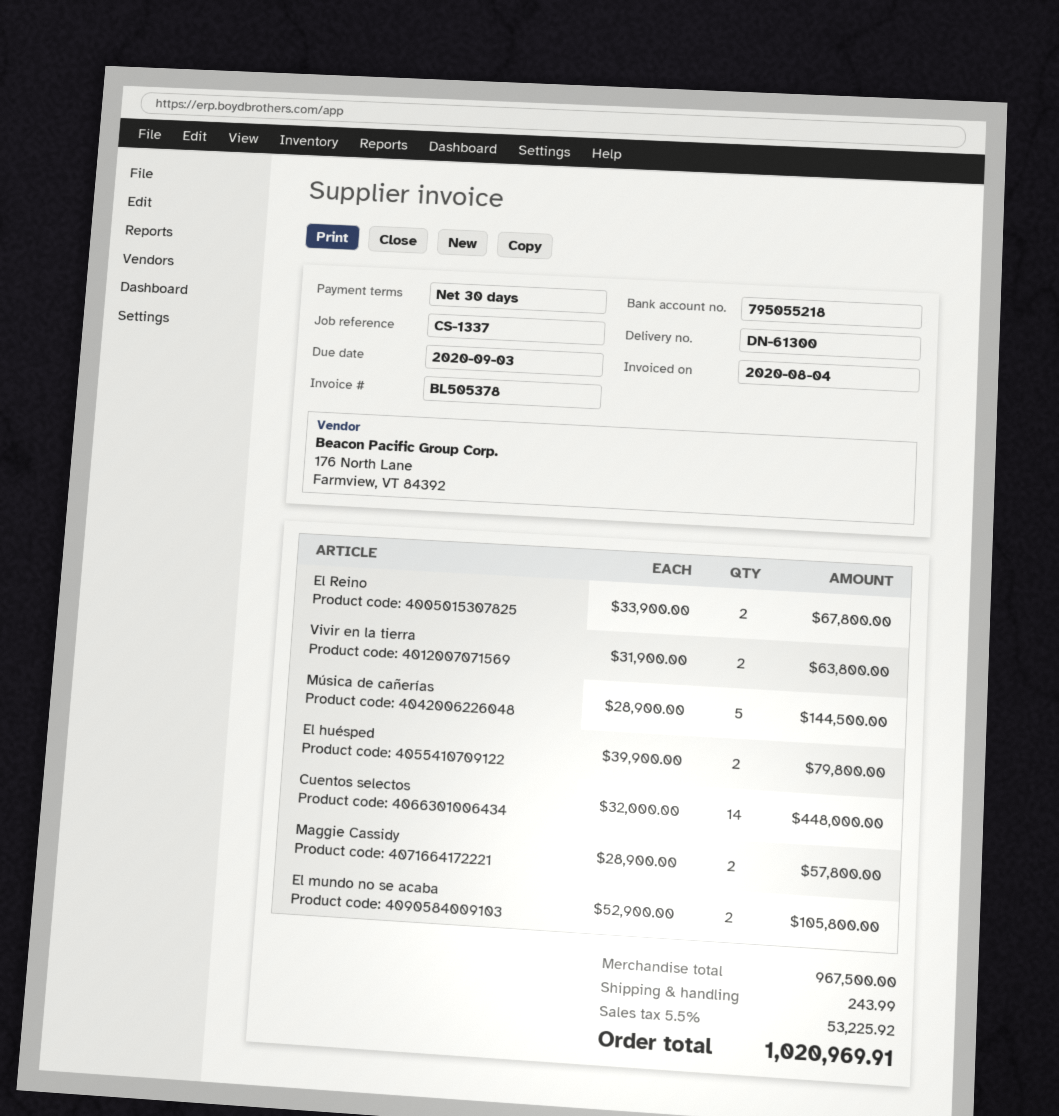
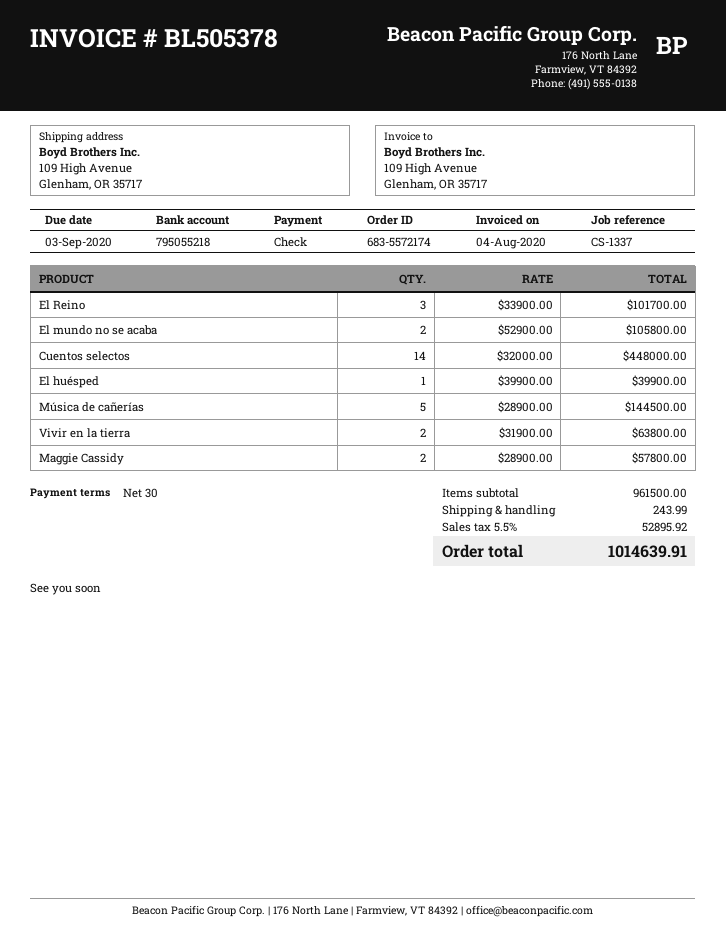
El Reino: 2 x 33900.00 = 67800.00 -> 3 x 33900.00 = 101700.00
El huésped: 2 x 39900.00 = 79800.00 -> 1 x 39900.00 = 39900.00
subtotal: 967500.00 -> 961500.00
tax: 5.5% = 53225.92 -> 5.5% = 52895.92
total: 1020969.91 -> 1014639.91

